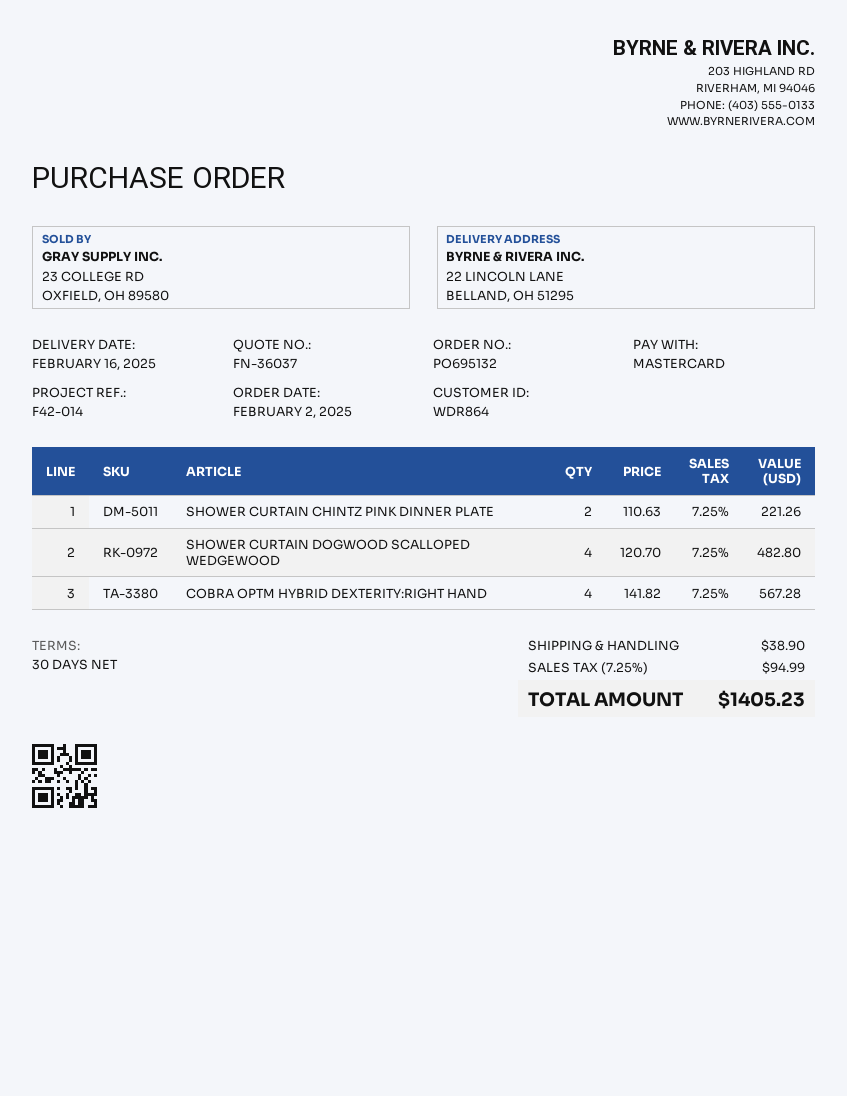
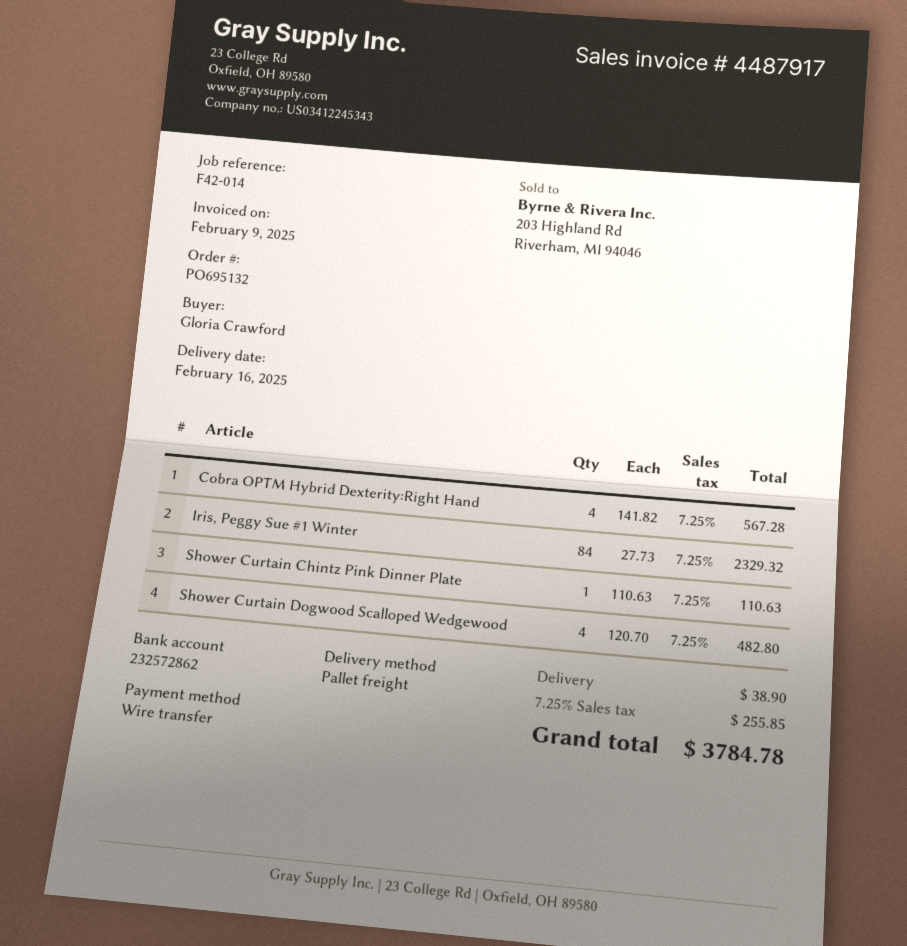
payment method: Mastercard -> bank transfer
SHOWER CURTAIN CHINTZ PINK DINNER PLATE: 2 x 110.63 = 221.26 -> 1 x 110.63 = 110.63
Iris, Peggy Sue #1 Winter: none -> 84 x 27.73 = 2329.32
tax: 7.25% = 94.99 -> 7.25% = 255.85
total: 1405.23 -> 3784.78

